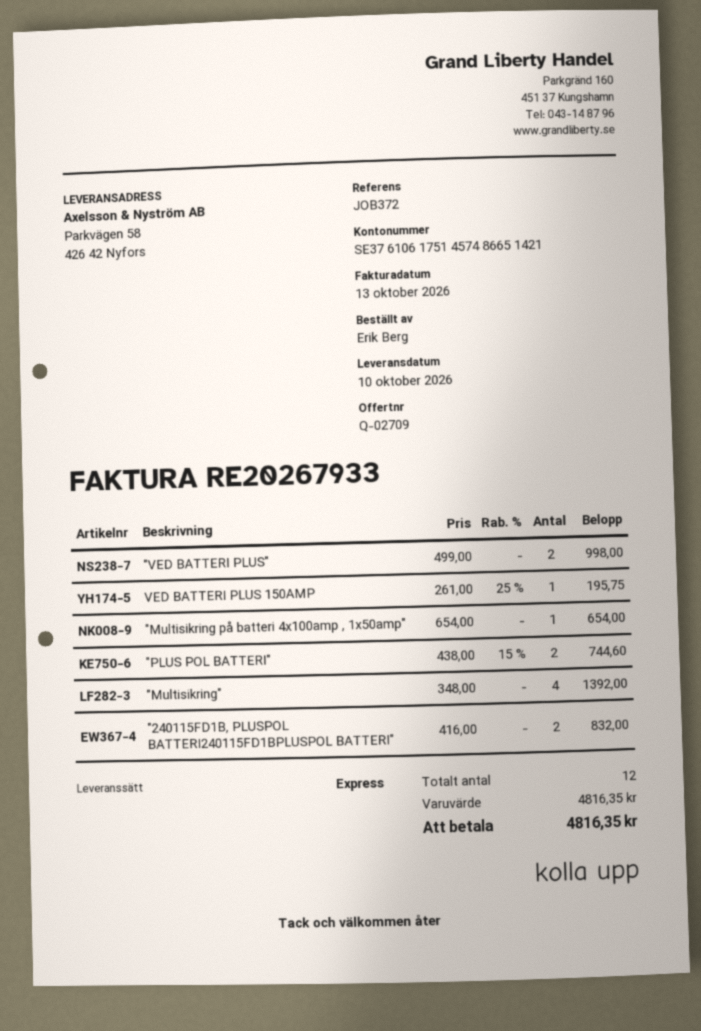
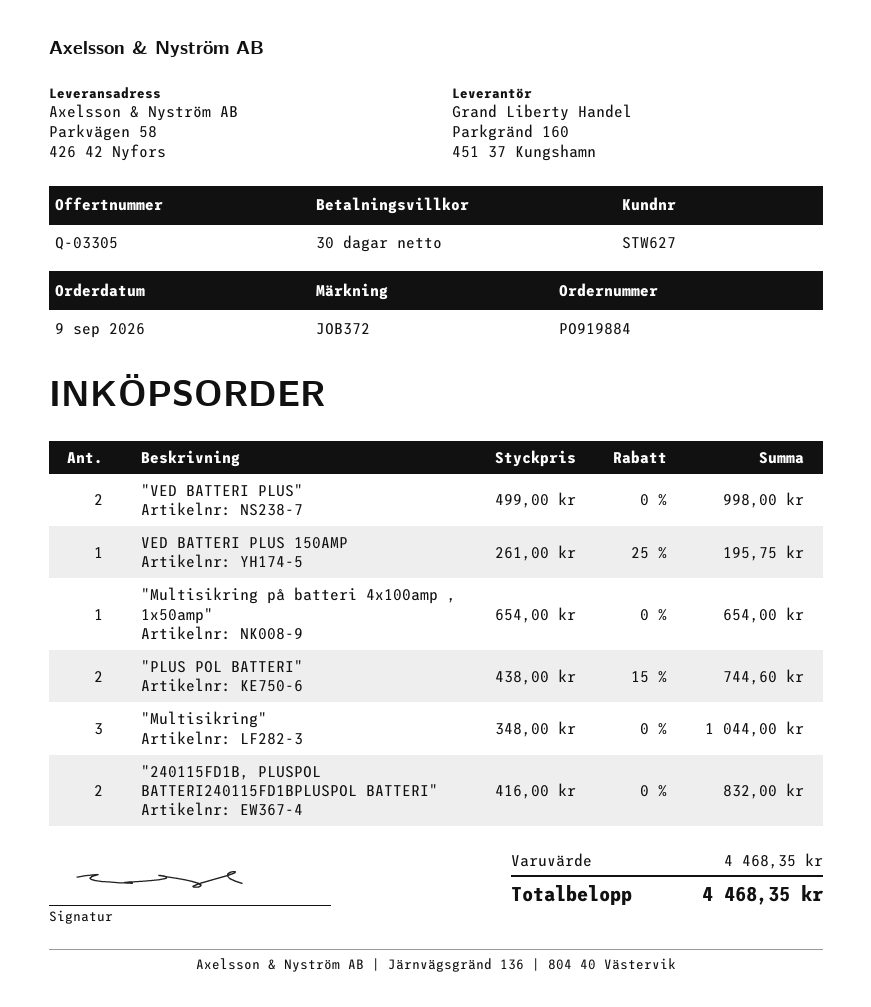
quote number: Q-02709 -> Q-03305
"Multisikring": 4 x 348.00 = 1392.00 -> 3 x 348.00 = 1044.00
subtotal: 4816.35 -> 4468.35
total: 4816.35 -> 4468.35

